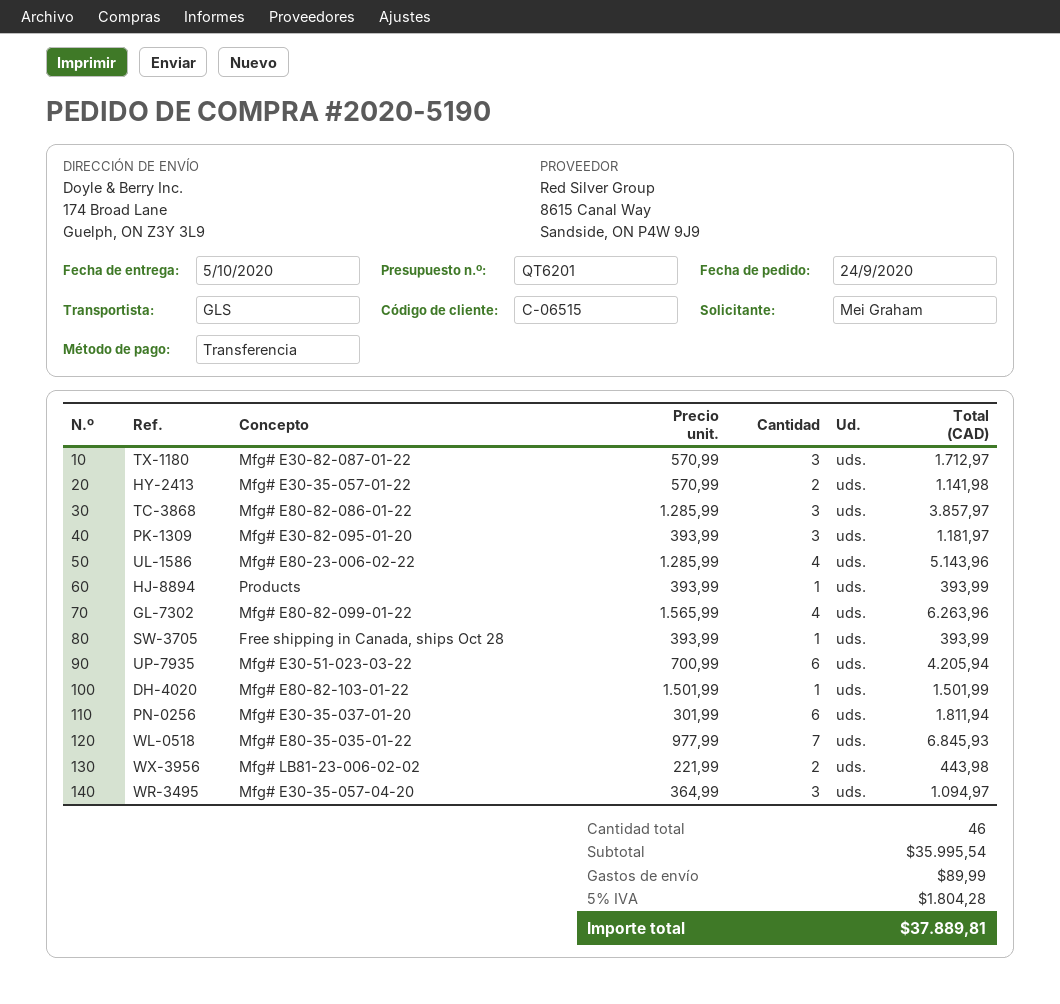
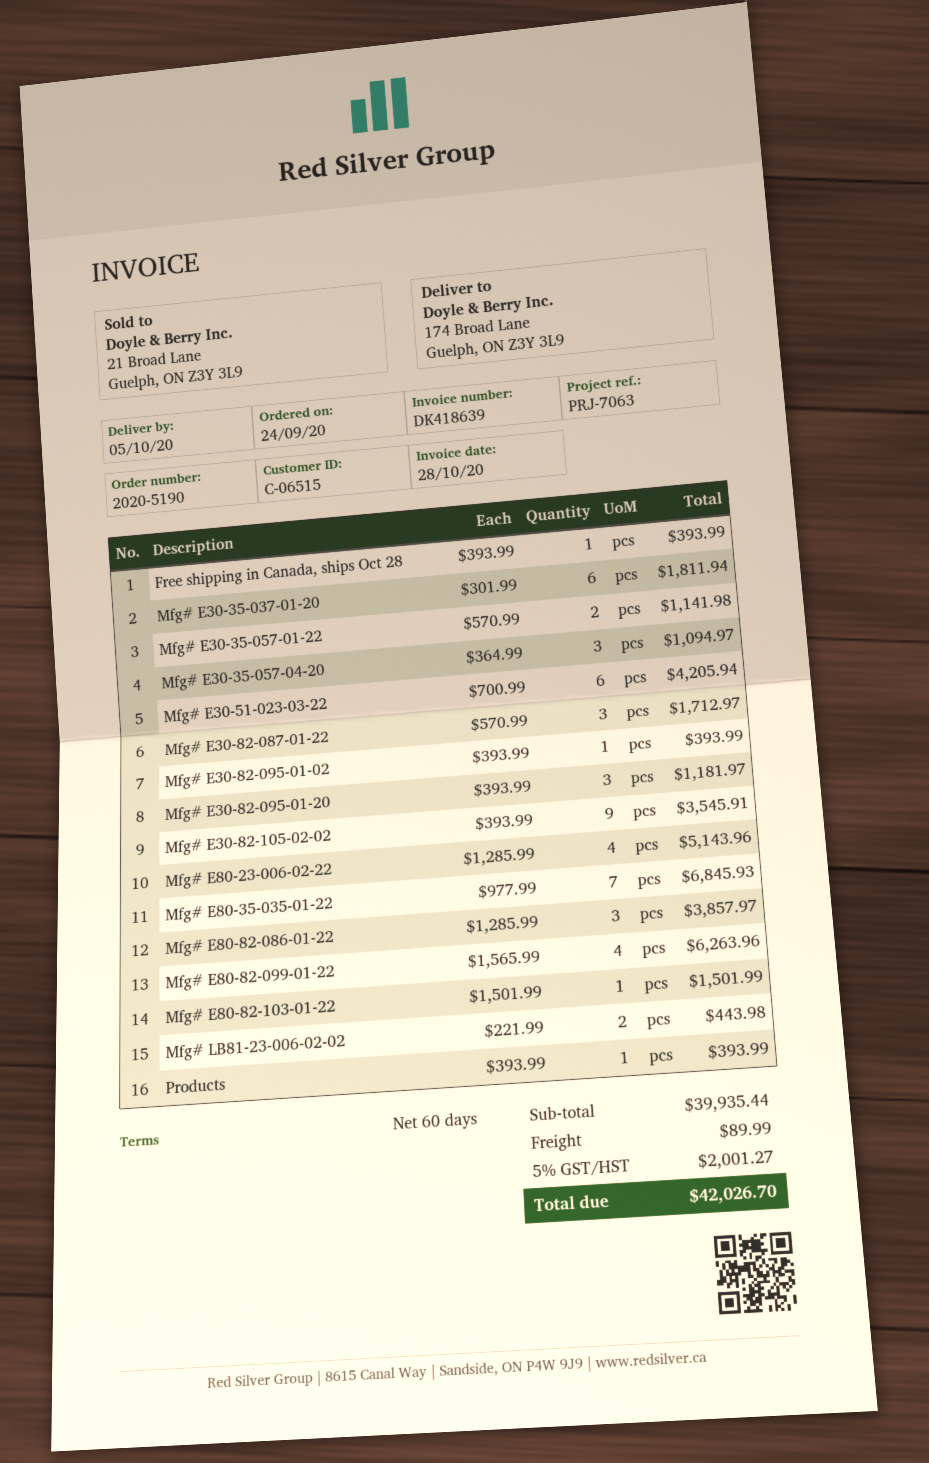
Mfg# E30-82-095-01-02: none -> 1 x 393.99 = 393.99
Mfg# E30-82-105-02-02: none -> 9 x 393.99 = 3545.91
subtotal: 35995.54 -> 39935.44
tax: 5% = 1804.28 -> 5% = 2001.27
total: 37889.81 -> 42026.70

